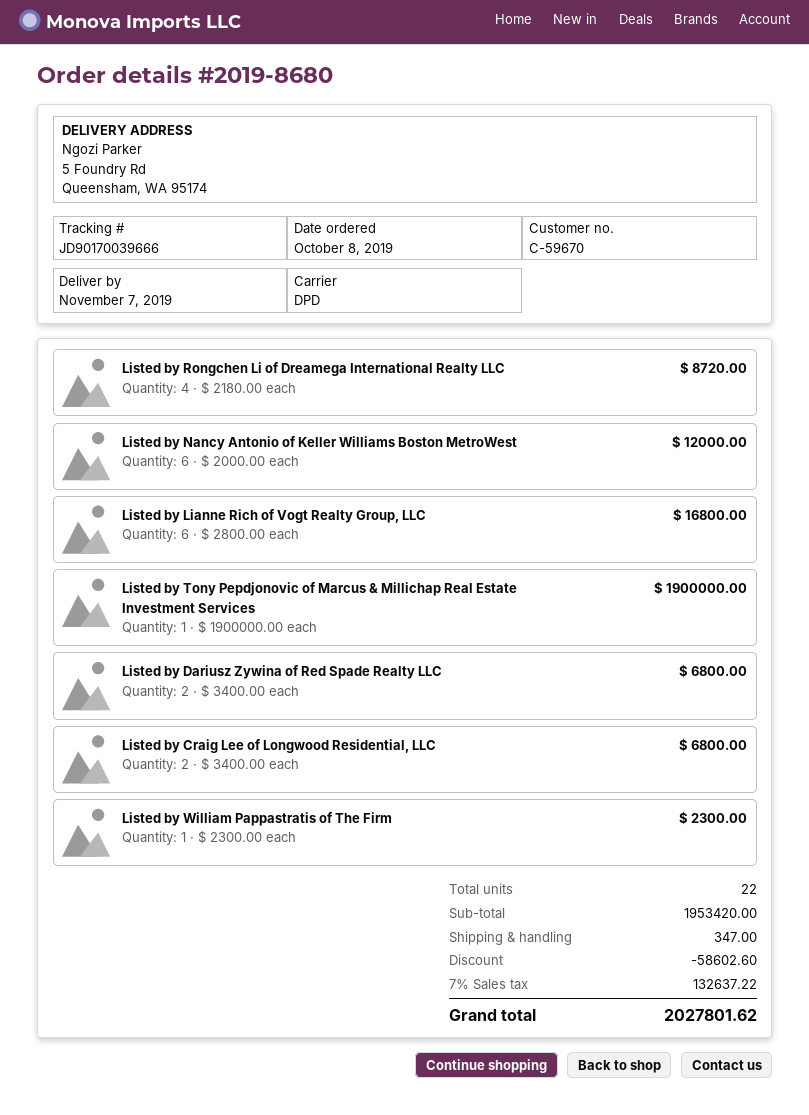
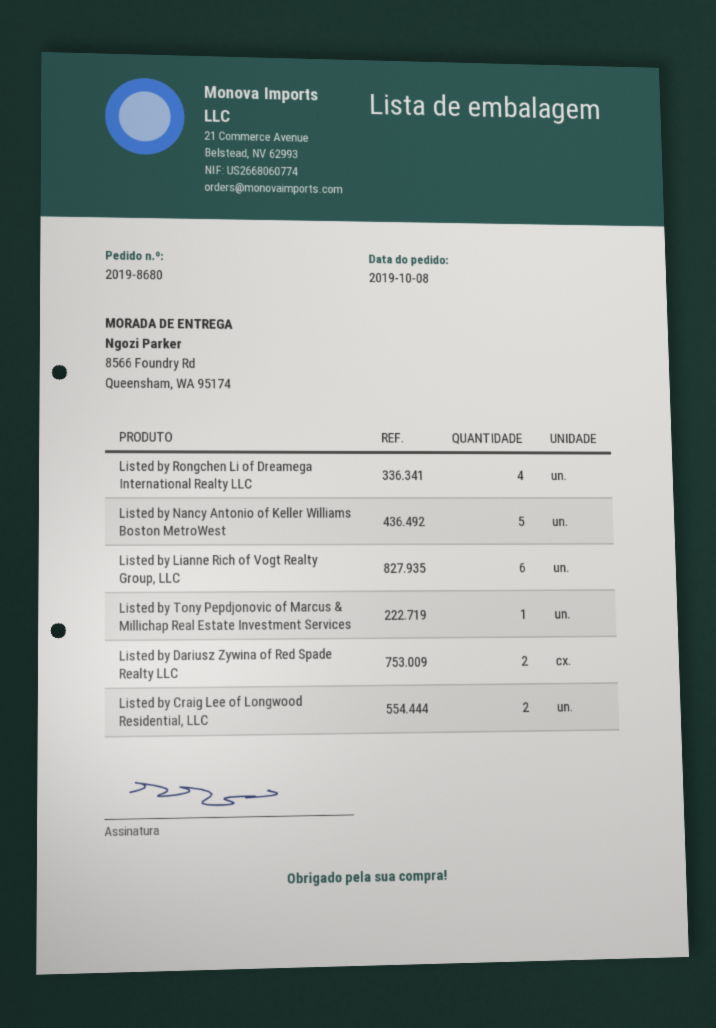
ship to: 5 Foundry Rd, Queensham, WA 95174 -> 8566 Foundry Rd, Queensham, WA 95174
Listed by Nancy Antonio of Keller Williams Boston MetroWest: 6 -> 5
Listed by William Pappastratis of The Firm: 1 -> none

